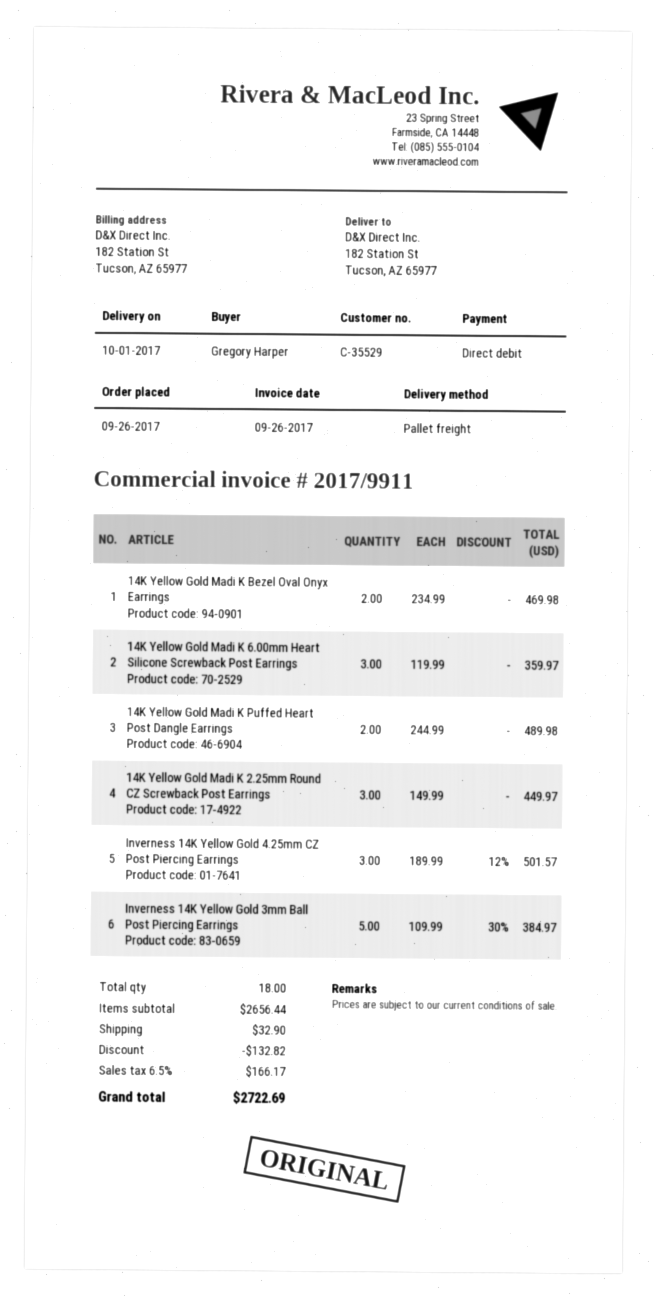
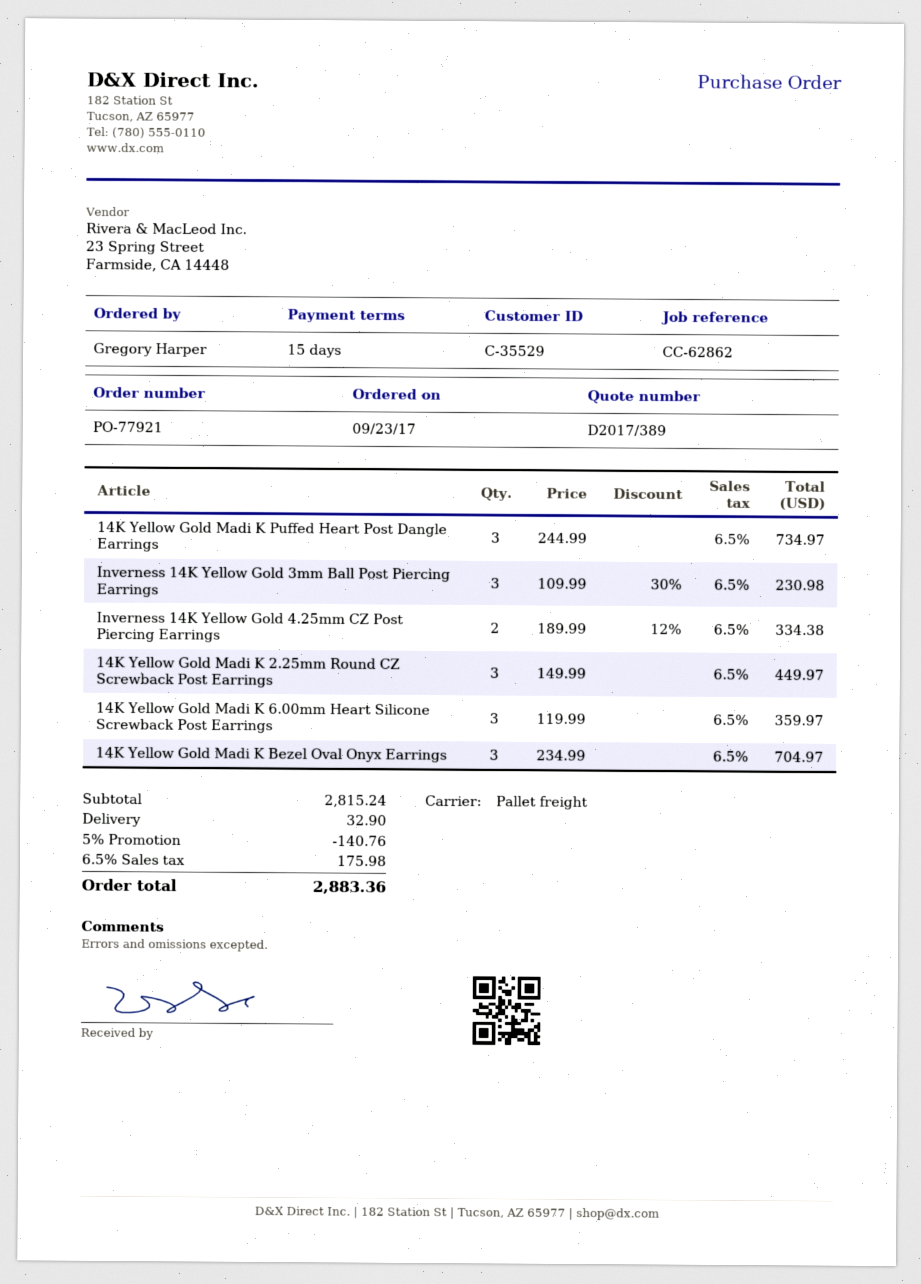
order date: 2017-09-26 -> 2017-09-23
14K Yellow Gold Madi K Bezel Oval Onyx Earrings: 2 x 234.99 = 469.98 -> 3 x 234.99 = 704.97
14K Yellow Gold Madi K Puffed Heart Post Dangle Earrings: 2 x 244.99 = 489.98 -> 3 x 244.99 = 734.97
Inverness 14K Yellow Gold 4.25mm CZ Post Piercing Earrings: 3 x 189.99 - 12% = 501.57 -> 2 x 189.99 - 12% = 334.38
Inverness 14K Yellow Gold 3mm Ball Post Piercing Earrings: 5 x 109.99 - 30% = 384.97 -> 3 x 109.99 - 30% = 230.98
subtotal: 2656.44 -> 2815.24
discount: 132.82 -> 140.76
tax: 6.5% = 166.17 -> 6.5% = 175.98
total: 2722.69 -> 2883.36

